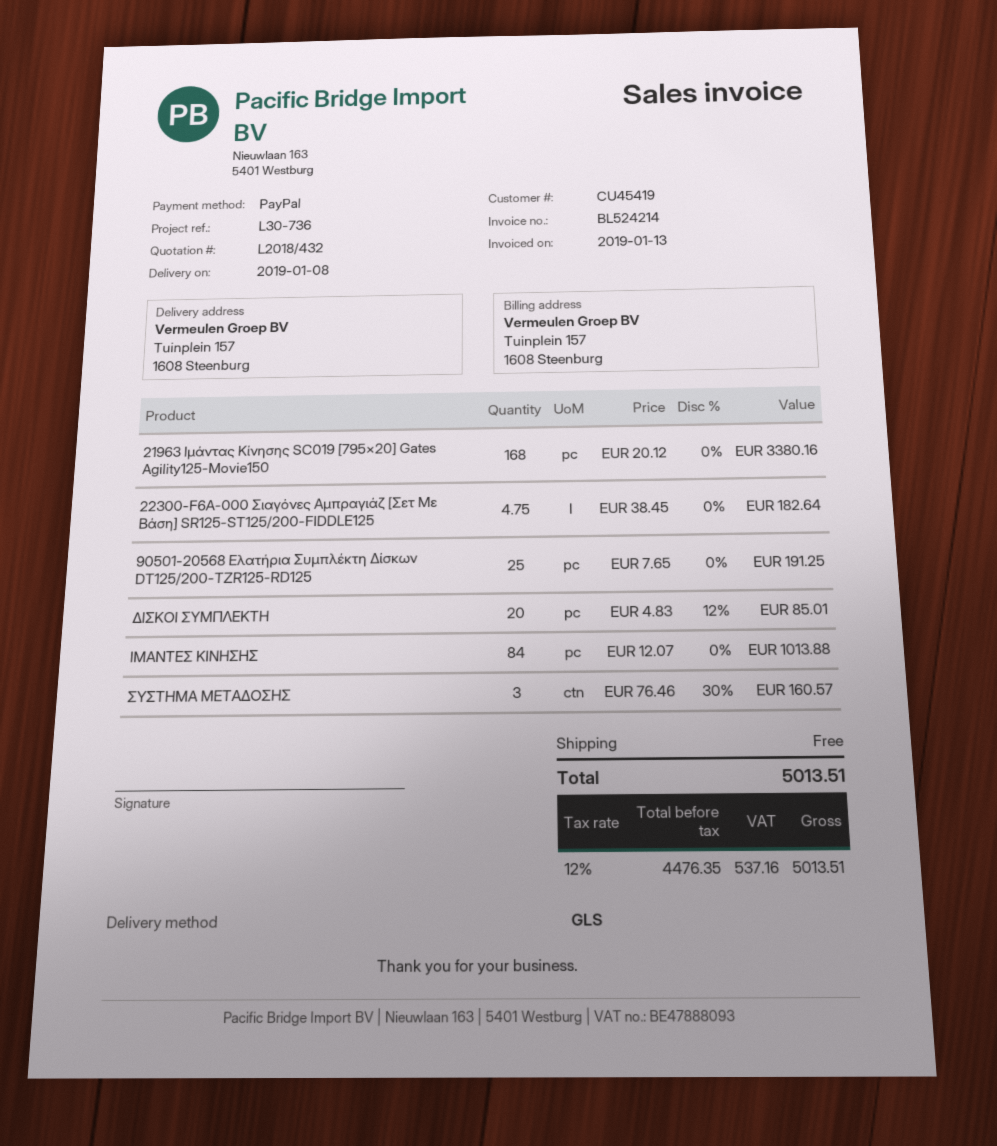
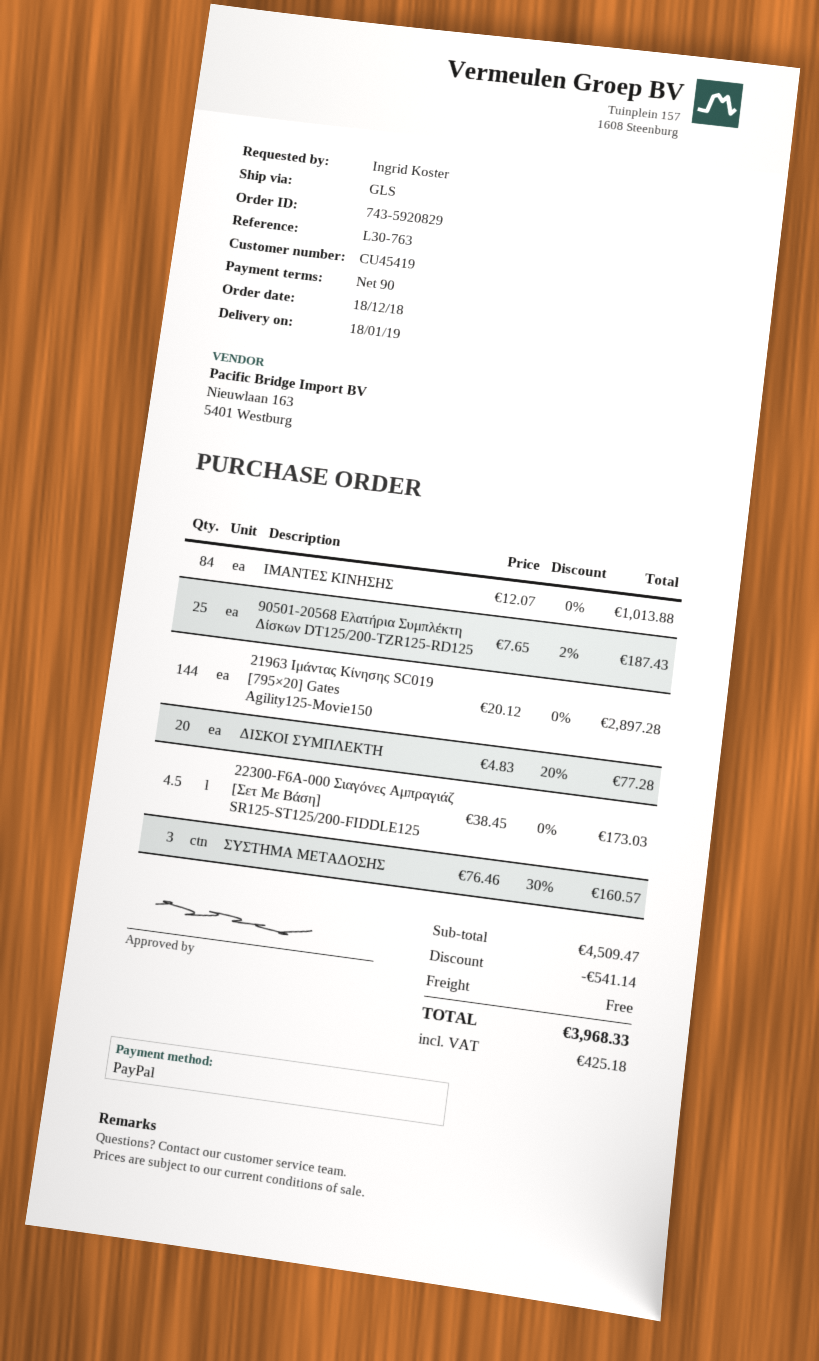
delivery date: 2019-01-08 -> 2019-01-18
reference: L30-736 -> L30-763
21963 Ιμάντας Κίνησης SC019 [795×20] Gates Agility125-Movie150: 168 x 20.12 = 3380.16 -> 144 x 20.12 = 2897.28
22300-F6A-000 Σιαγόνες Αμπραγιάζ [Σετ Με Βάση] SR125-ST125/200-FIDDLE125: 4.75 x 38.45 = 182.64 -> 4.5 x 38.45 = 173.03
90501-20568 Ελατήρια Συμπλέκτη Δίσκων DT125/200-TZR125-RD125: 25 x 7.65 = 191.25 -> 25 x 7.65 - 2% = 187.43
ΔΙΣΚΟΙ ΣΥΜΠΛΕΚΤΗ: 20 x 4.83 - 12% = 85.01 -> 20 x 4.83 - 20% = 77.28
discount: none -> 541.14
tax: 537.16 -> 425.18
total: 5013.51 -> 3968.33

